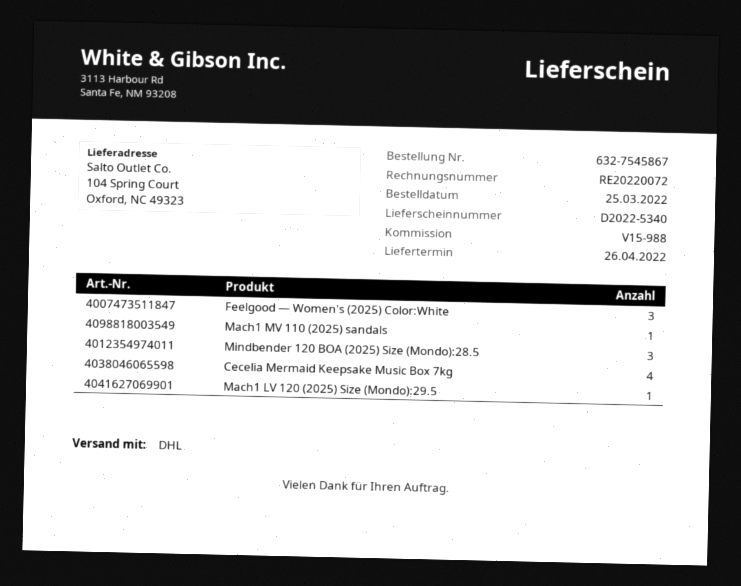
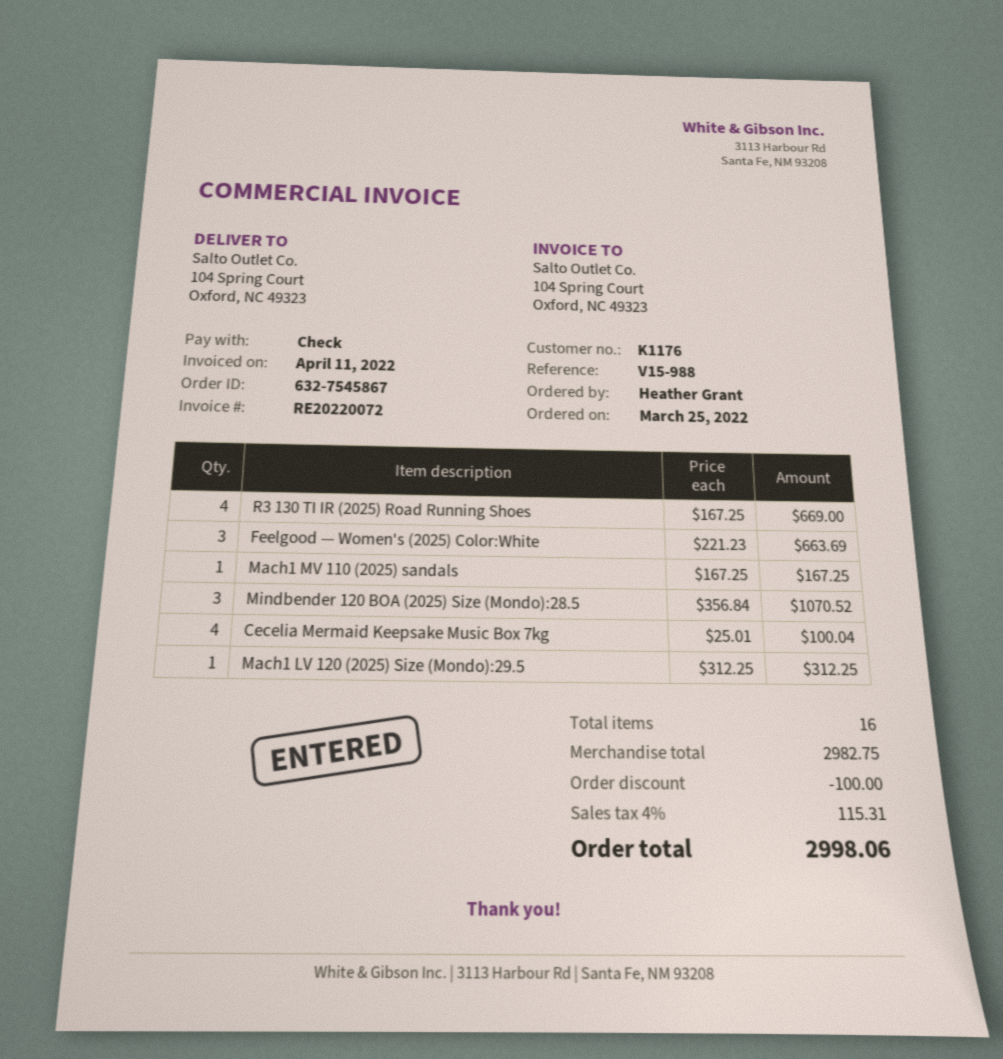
R3 130 TI IR (2025) Road Running Shoes: none -> 4

